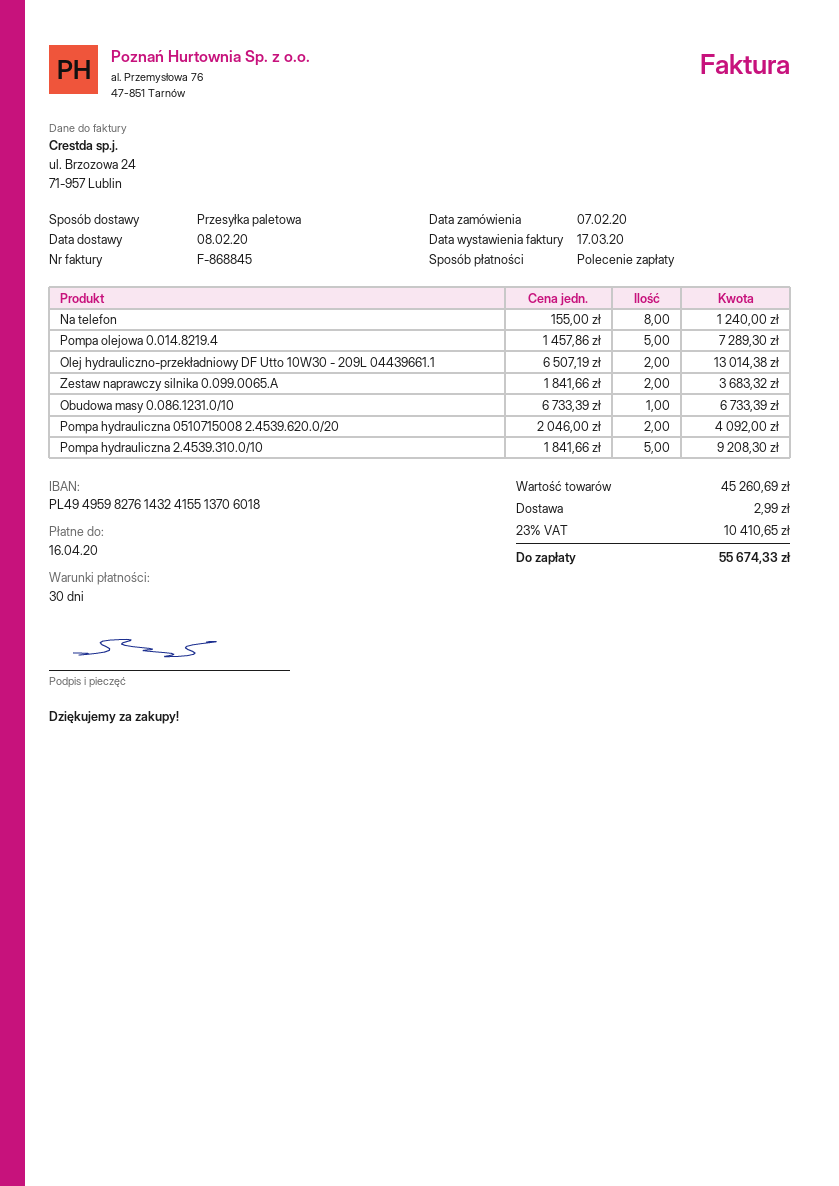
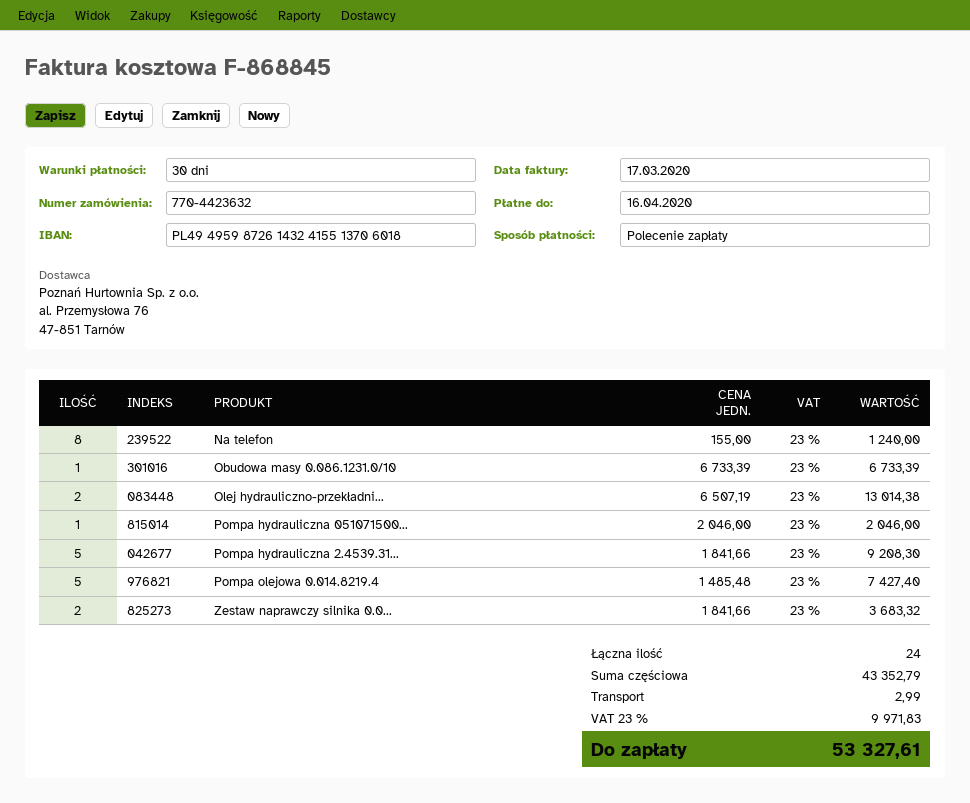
bank account: PL49495982761432415513706018 -> PL49495987261432415513706018
Pompa olejowa 0.014.8219.4: 5 x 1457.86 = 7289.30 -> 5 x 1485.48 = 7427.40
Pompa hydrauliczna 0510715008 2.4539.620.0/20: 2 x 2046.00 = 4092.00 -> 1 x 2046.00 = 2046.00
subtotal: 45260.69 -> 43352.79
tax: 23% = 10410.65 -> 23% = 9971.83
total: 55674.33 -> 53327.61

